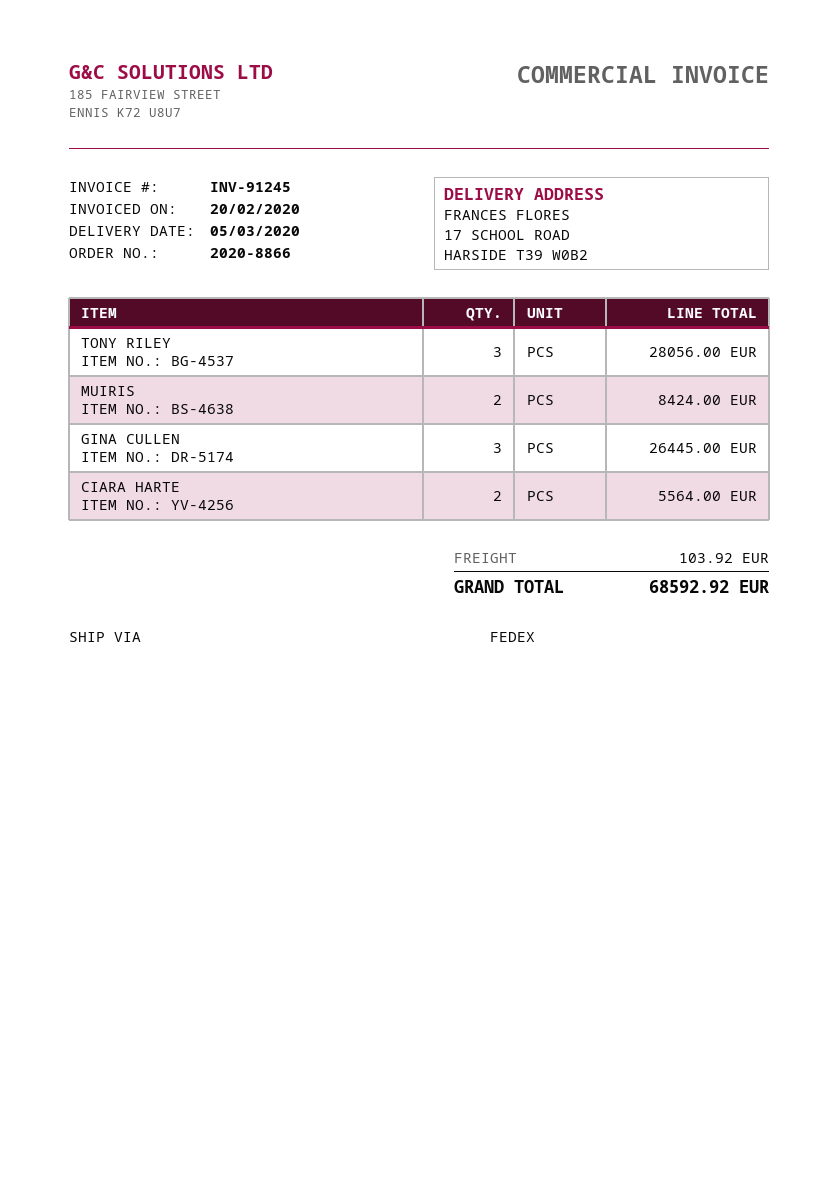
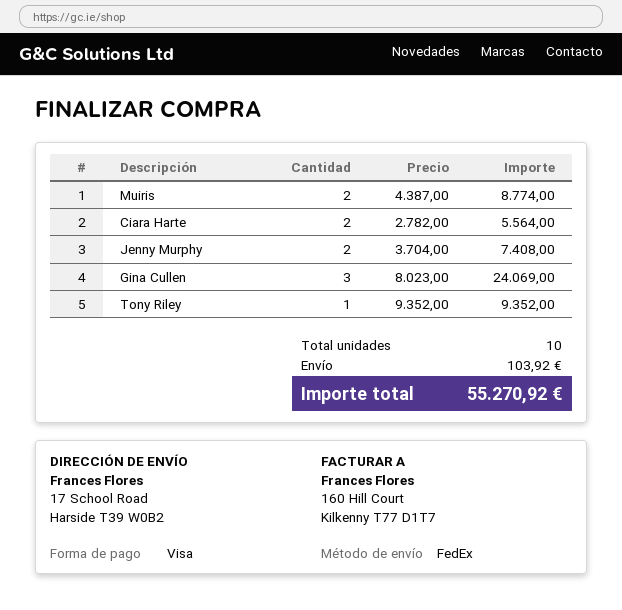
TONY RILEY: 3 for 28056.00 -> 1 for 9352.00
MUIRIS: 2 for 8424.00 -> 2 for 8774.00
GINA CULLEN: 3 for 26445.00 -> 3 for 24069.00
Jenny Murphy: none -> 2 for 7408.00
total: 68592.92 -> 55270.92

